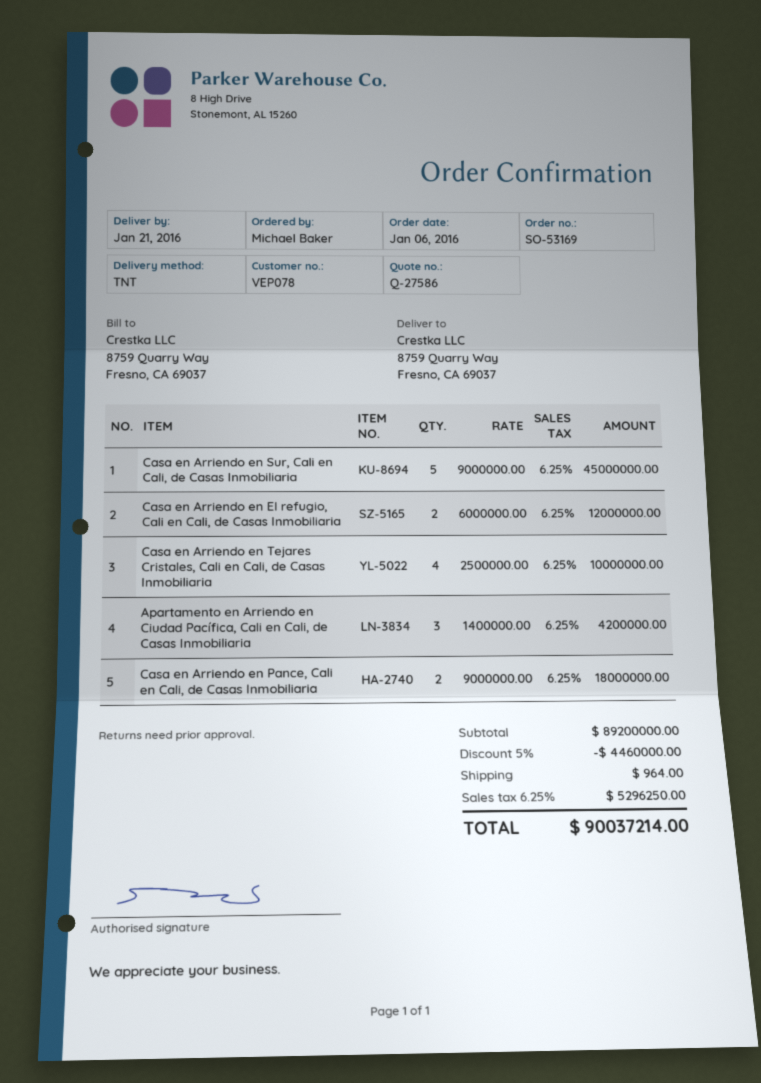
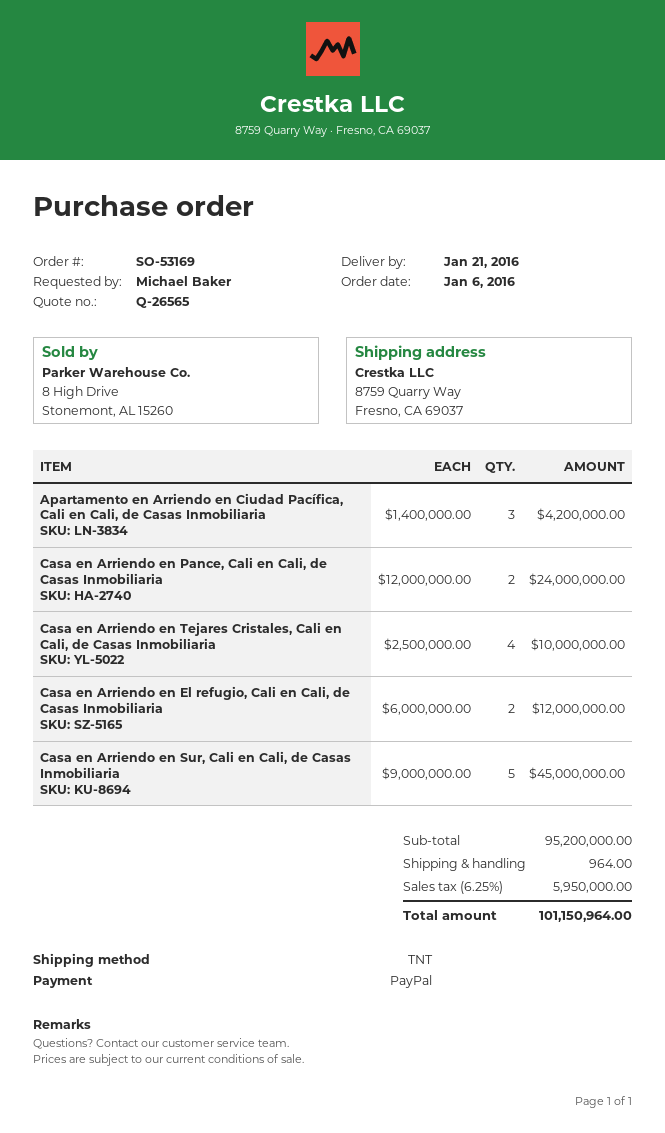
quote number: Q-27586 -> Q-26565
Casa en Arriendo en Pance, Cali en Cali, de Casas Inmobiliaria: 2 x 9000000.00 = 18000000.00 -> 2 x 12000000.00 = 24000000.00
subtotal: 89200000.00 -> 95200000.00
discount: 5% = 4460000.00 -> none
tax: 6.25% = 5296250.00 -> 6.25% = 5950000.00
total: 90037214.00 -> 101150964.00

